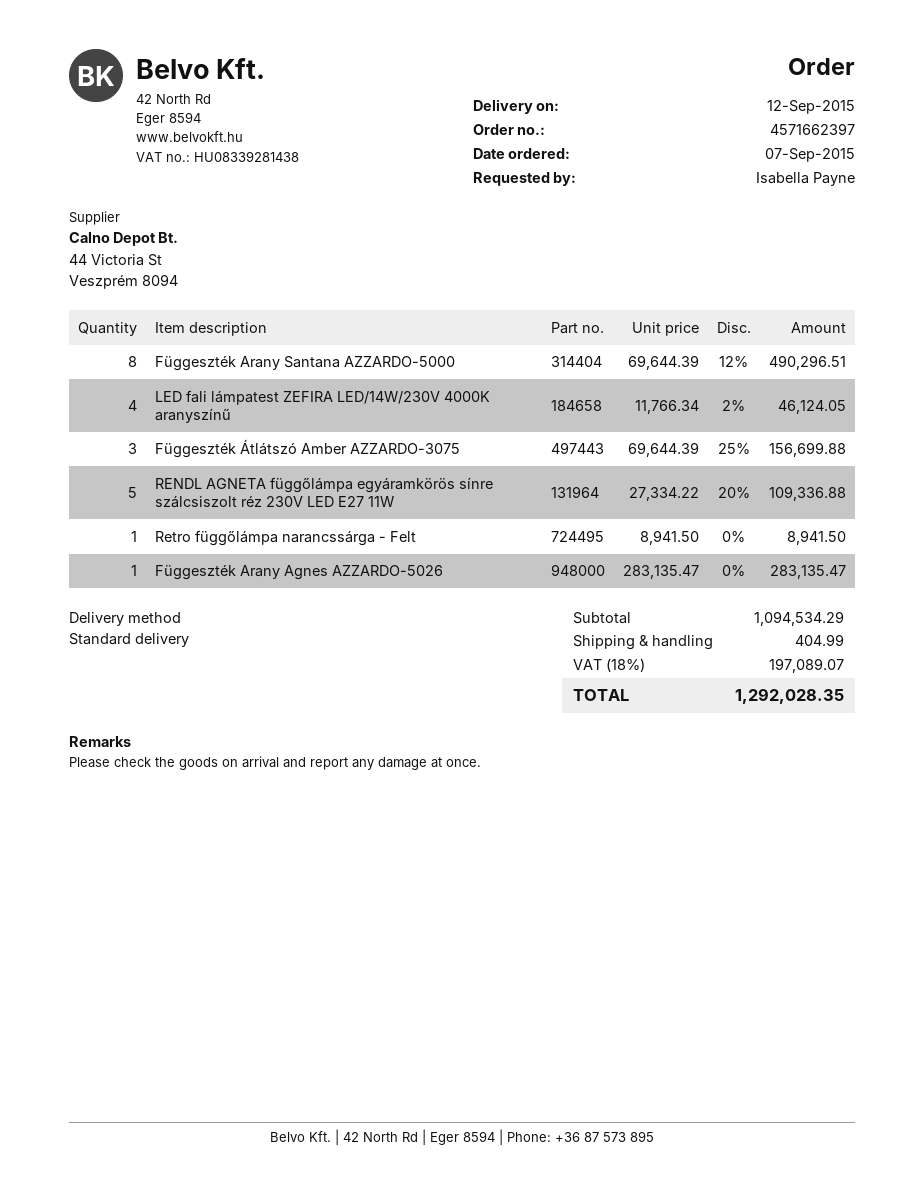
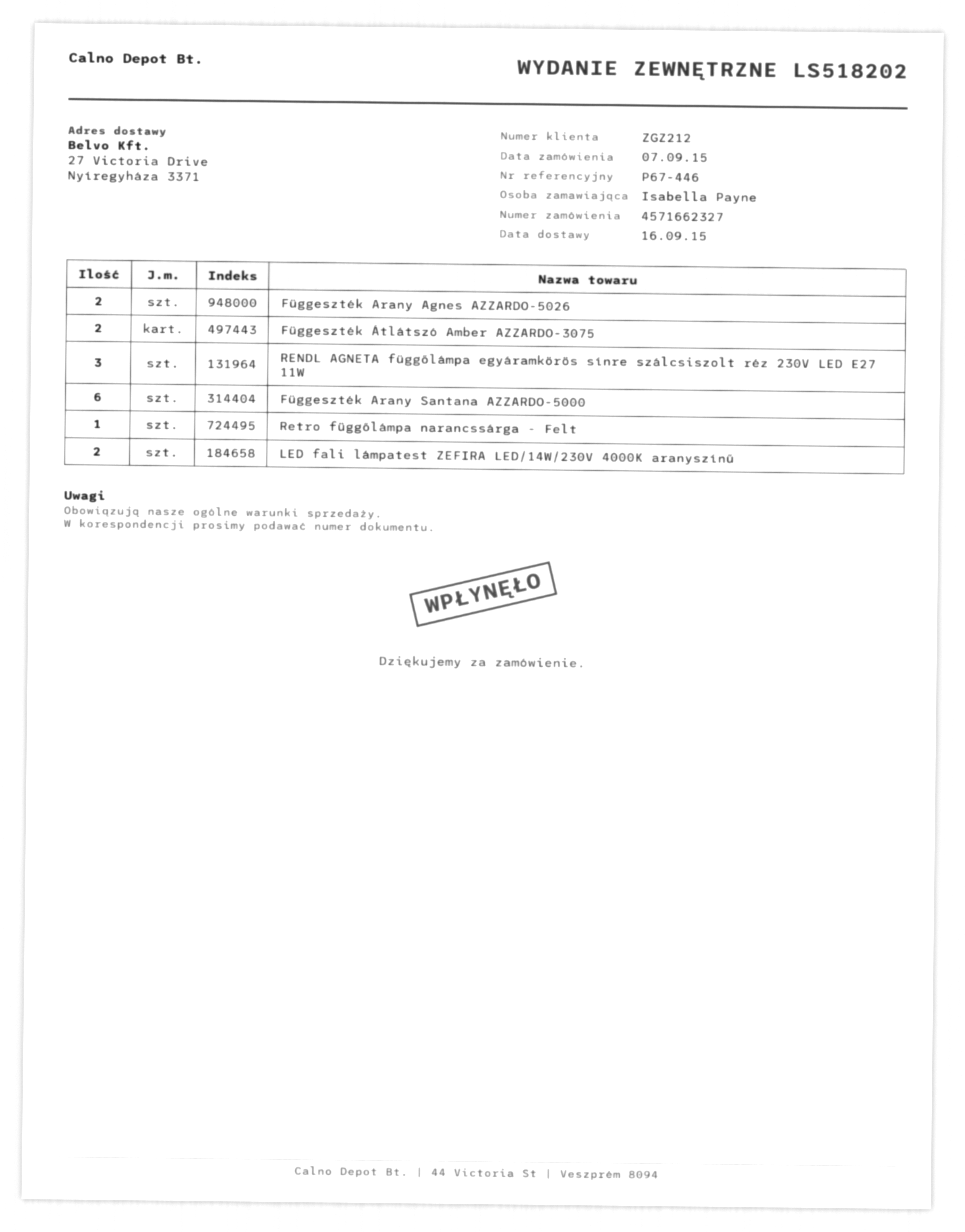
order number: 4571662397 -> 4571662327
delivery date: 2015-09-12 -> 2015-09-16
Függeszték Arany Santana AZZARDO-5000: 8 -> 6
LED fali lámpatest ZEFIRA LED/14W/230V 4000K aranyszínű: 4 -> 2
Függeszték Átlátszó Amber AZZARDO-3075: 3 -> 2
RENDL AGNETA függőlámpa egyáramkörös sínre szálcsiszolt réz 230V LED E27 11W: 5 -> 3
Függeszték Arany Agnes AZZARDO-5026: 1 -> 2

